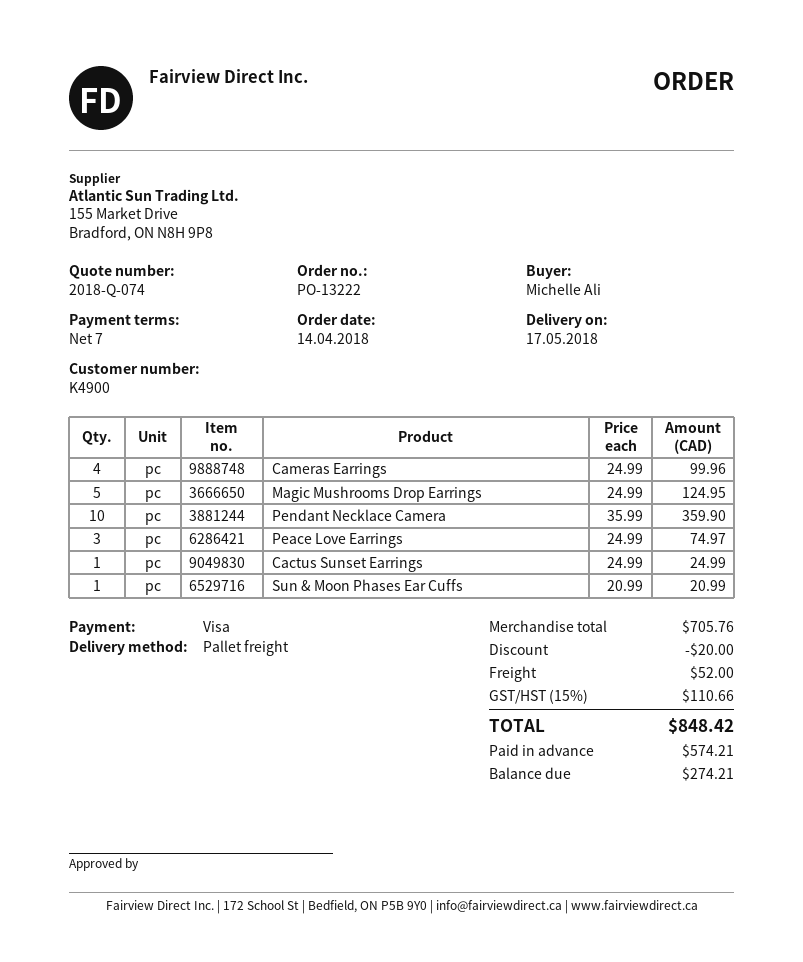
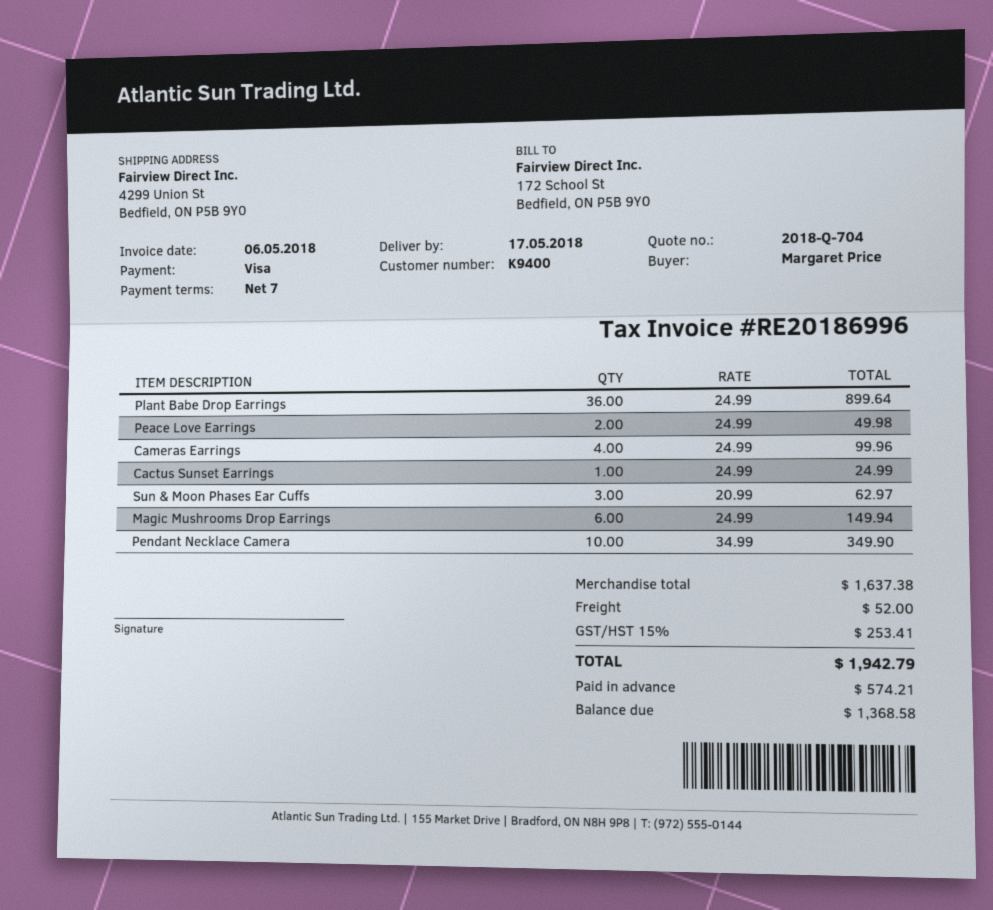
quote number: 2018-Q-074 -> 2018-Q-704
customer number: K4900 -> K9400
ordered by: Michelle Ali -> Margaret Price
Magic Mushrooms Drop Earrings: 5 x 24.99 = 124.95 -> 6 x 24.99 = 149.94
Pendant Necklace Camera: 10 x 35.99 = 359.90 -> 10 x 34.99 = 349.90
Peace Love Earrings: 3 x 24.99 = 74.97 -> 2 x 24.99 = 49.98
Sun & Moon Phases Ear Cuffs: 1 x 20.99 = 20.99 -> 3 x 20.99 = 62.97
Plant Babe Drop Earrings: none -> 36 x 24.99 = 899.64
subtotal: 705.76 -> 1637.38
discount: 20.00 -> none
tax: 15% = 110.66 -> 15% = 253.41
total: 848.42 -> 1942.79
balance: 274.21 -> 1368.58

